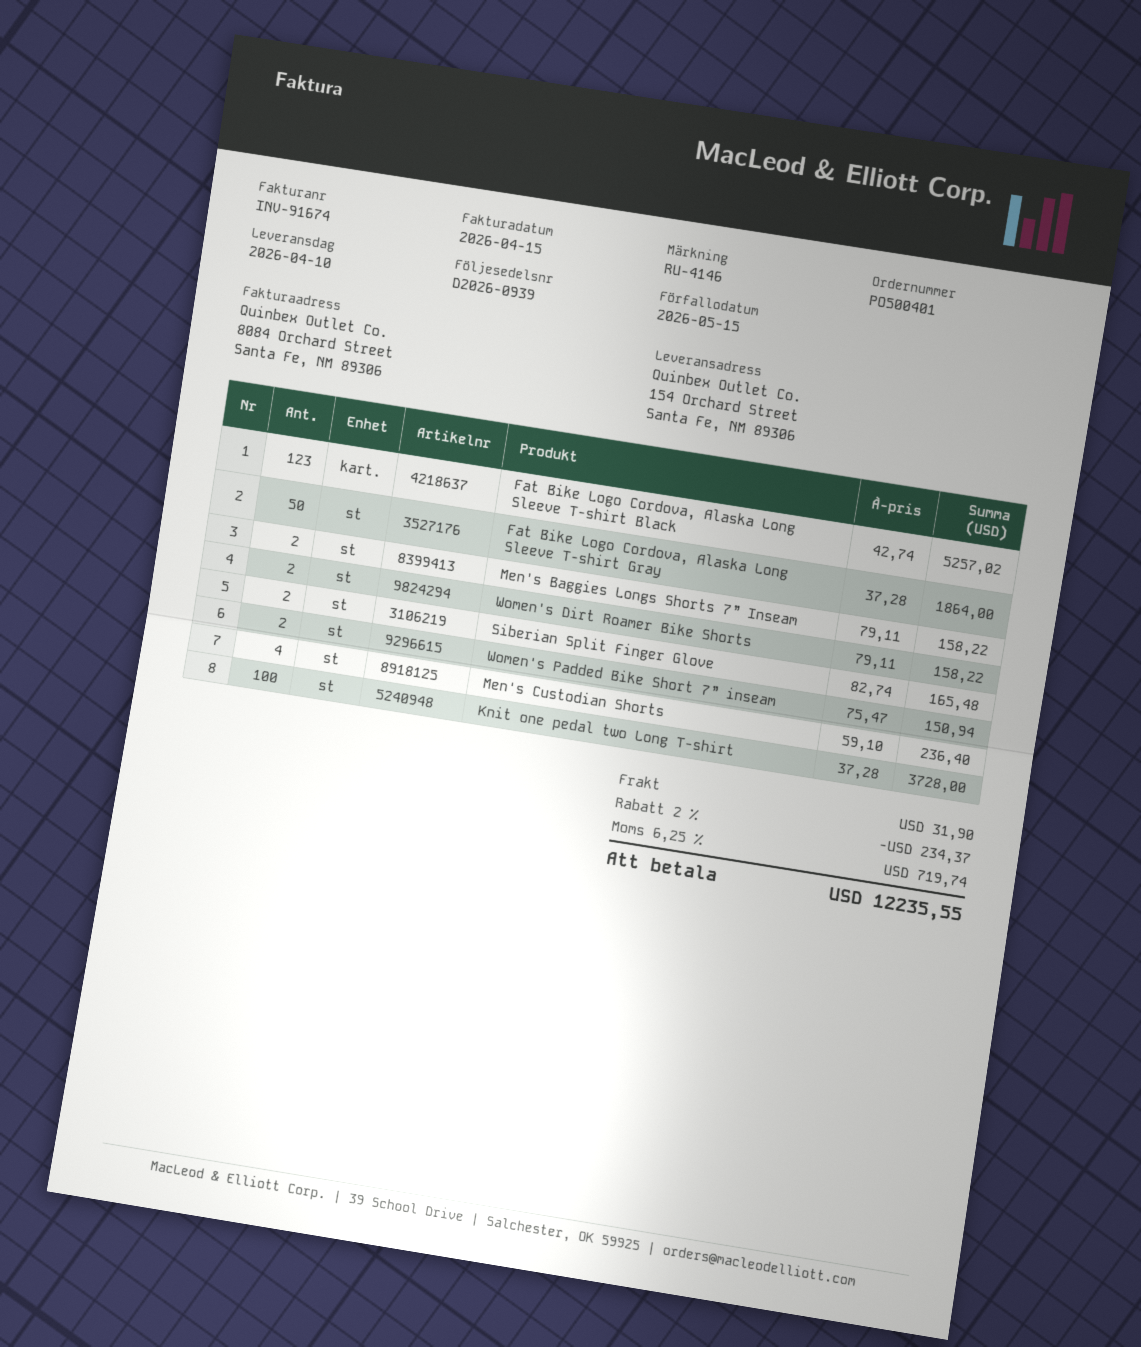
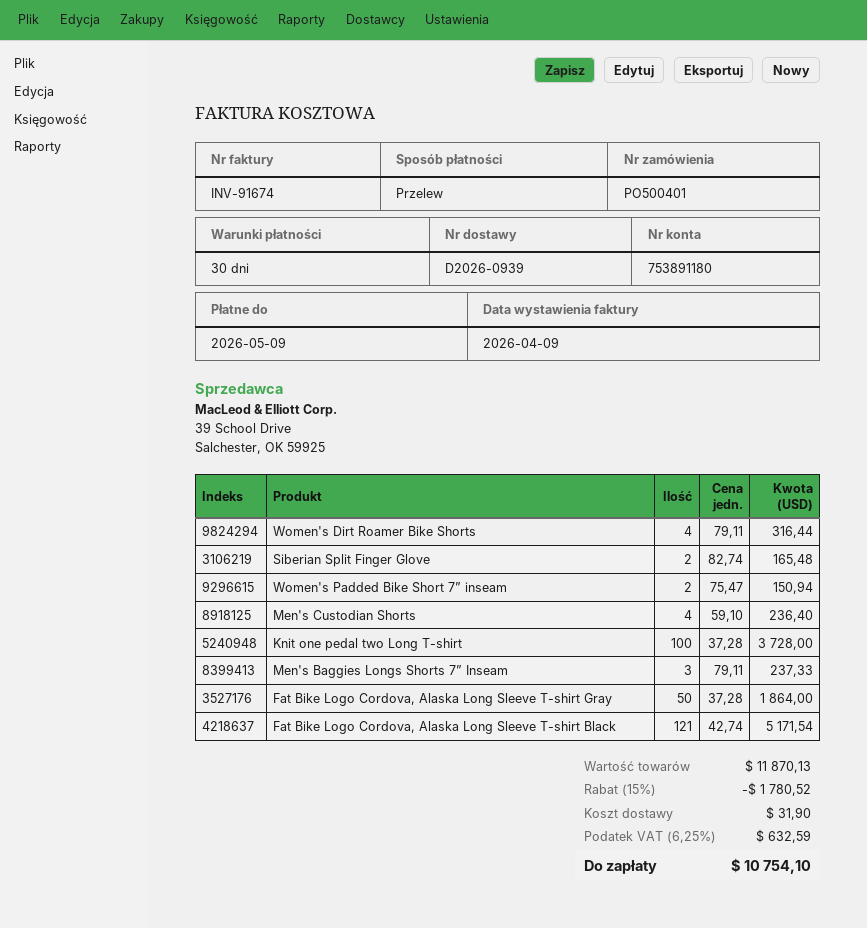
invoice date: 2026-04-15 -> 2026-04-09
due date: 2026-05-15 -> 2026-05-09
Fat Bike Logo Cordova, Alaska Long Sleeve T-shirt Black: 123 x 42.74 = 5257.02 -> 121 x 42.74 = 5171.54
Men's Baggies Longs Shorts 7” Inseam: 2 x 79.11 = 158.22 -> 3 x 79.11 = 237.33
Women's Dirt Roamer Bike Shorts: 2 x 79.11 = 158.22 -> 4 x 79.11 = 316.44
discount: 2% = 234.37 -> 15% = 1780.52
tax: 6.25% = 719.74 -> 6.25% = 632.59
total: 12235.55 -> 10754.10

